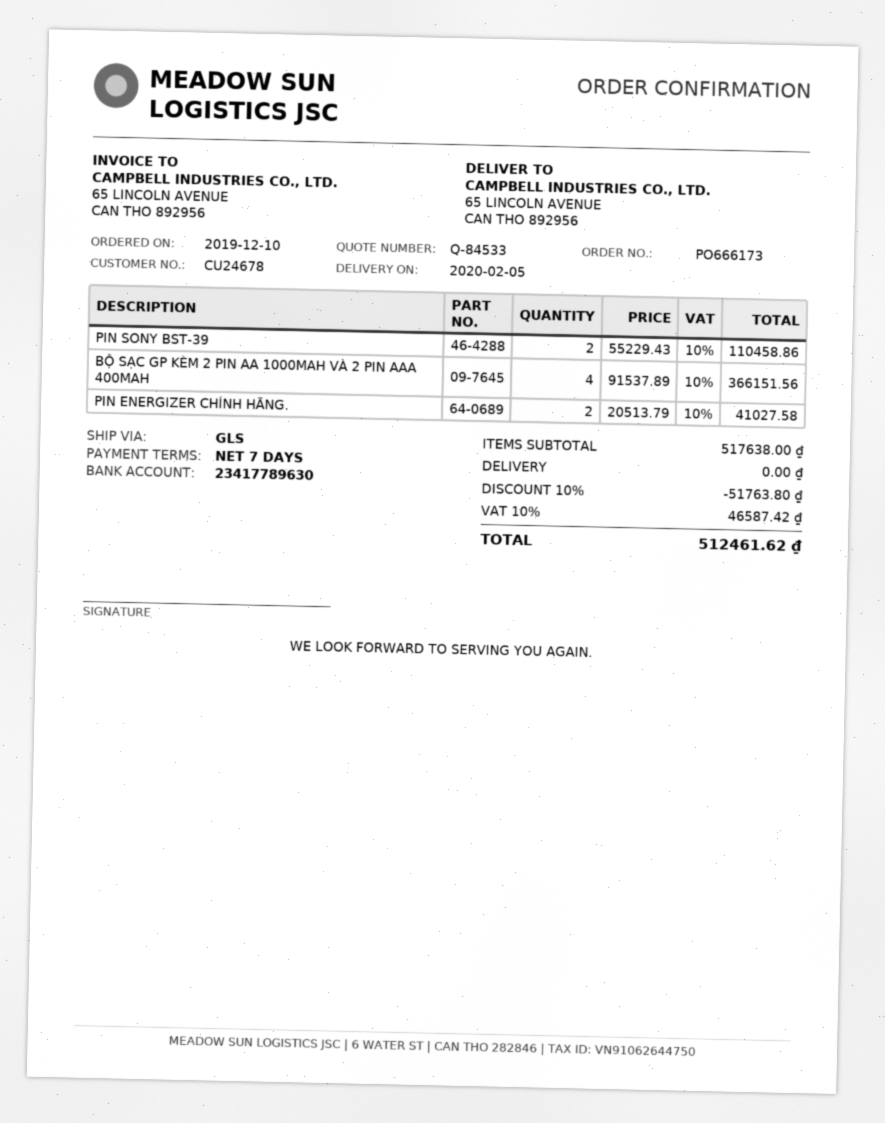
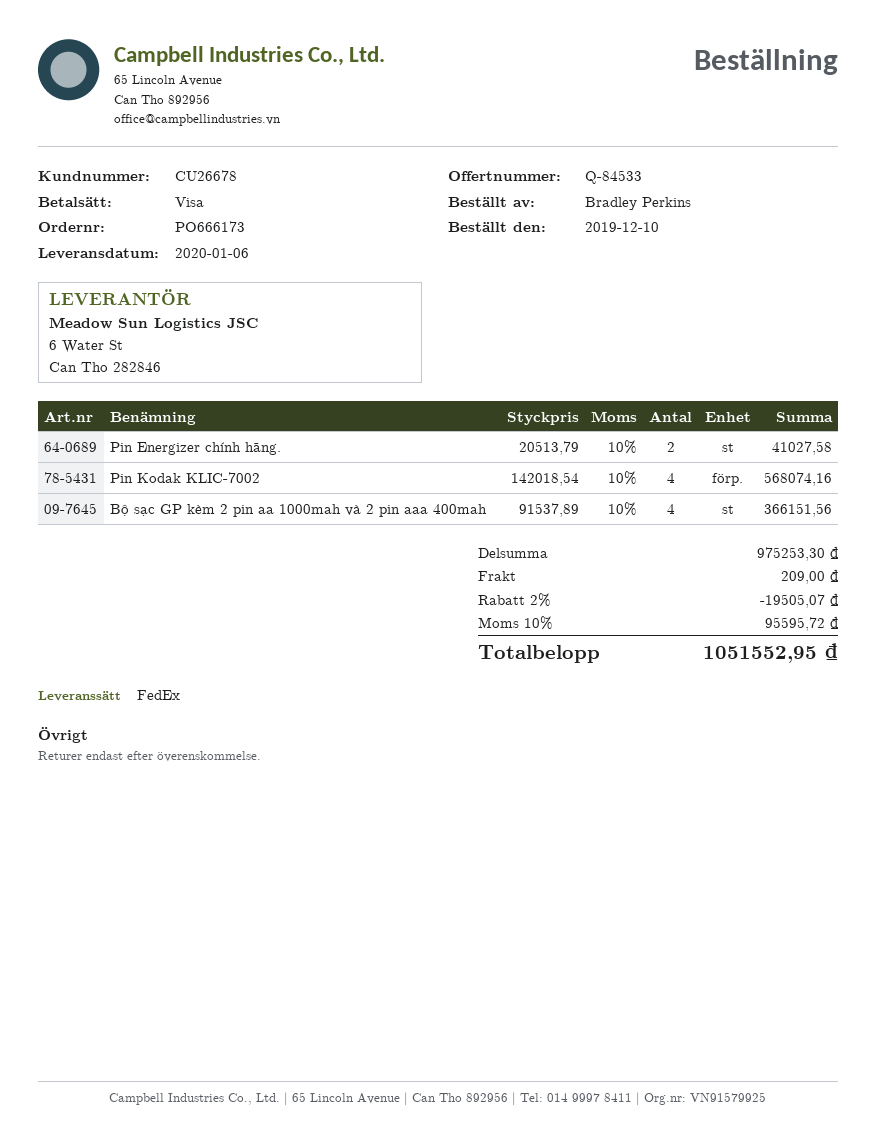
delivery date: 2020-02-05 -> 2020-01-06
customer number: CU24678 -> CU26678
shipping method: GLS -> FedEx
PIN SONY BST-39: 2 x 55229.43 = 110458.86 -> none
Pin Kodak KLIC-7002: none -> 4 x 142018.54 = 568074.16
subtotal: 517638.00 -> 975253.30
discount: 10% = 51763.80 -> 2% = 19505.07
shipping: 0.00 -> 209.00
tax: 10% = 46587.42 -> 10% = 95595.72
total: 512461.62 -> 1051552.95

